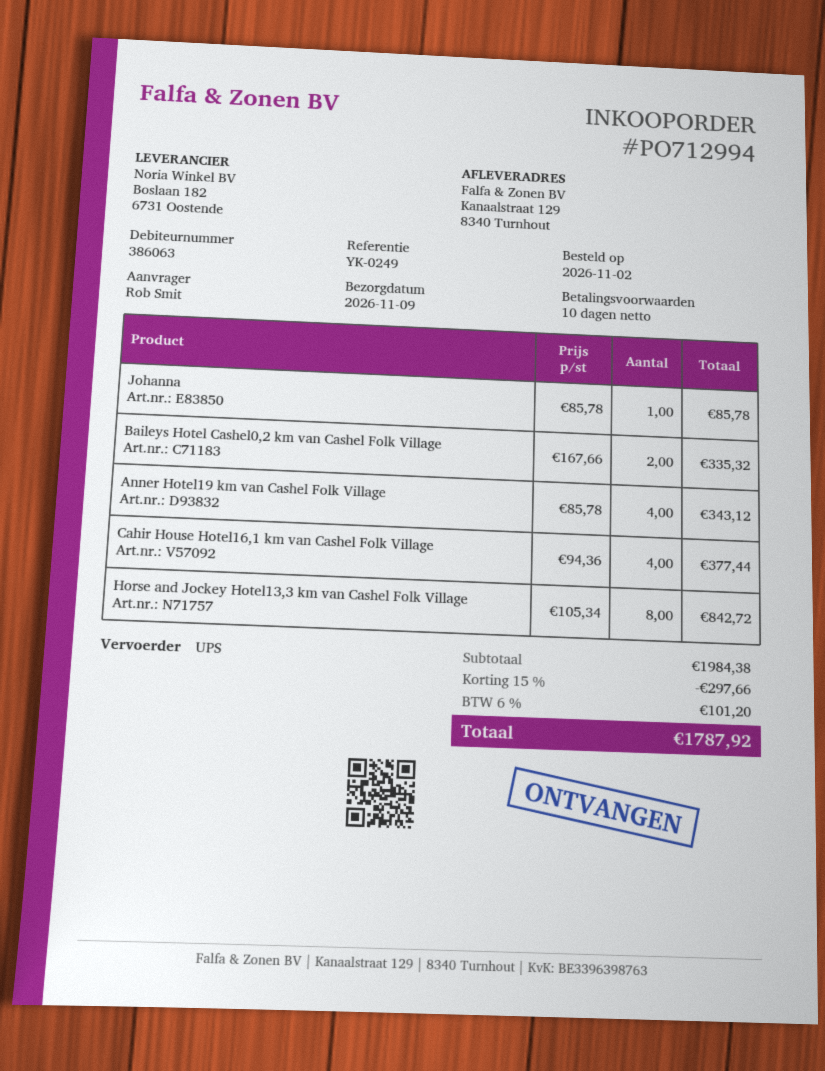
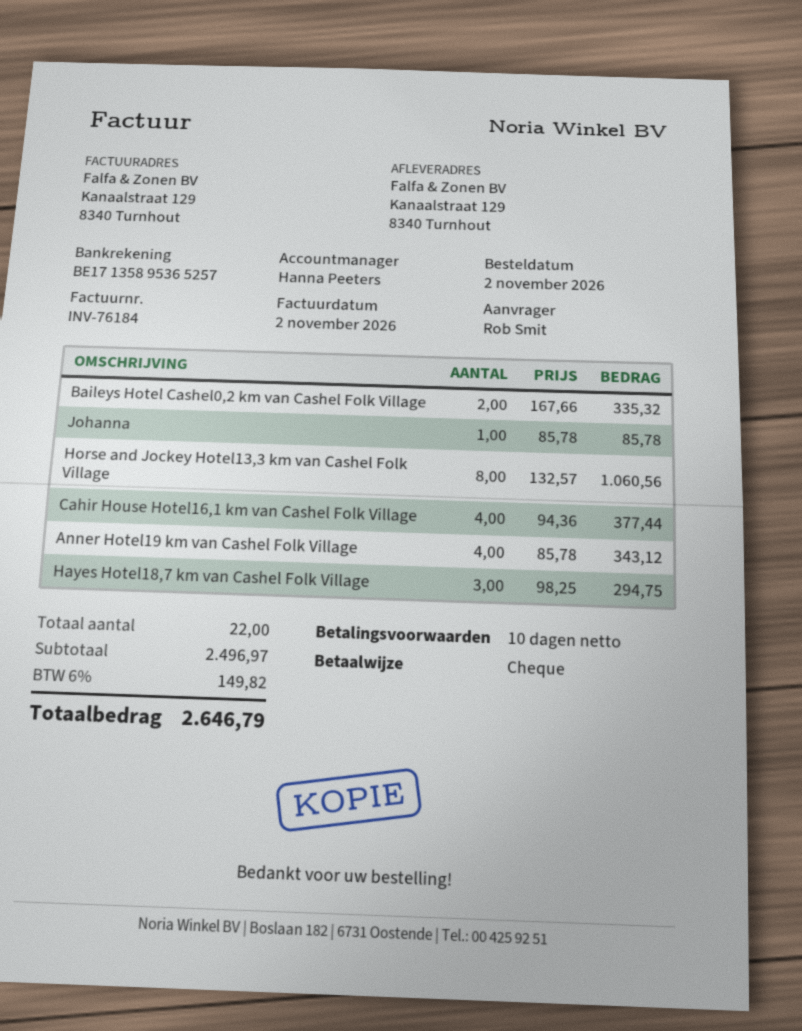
Horse and Jockey Hotel13,3 km van Cashel Folk Village: 8 x 105.34 = 842.72 -> 8 x 132.57 = 1060.56
Hayes Hotel18,7 km van Cashel Folk Village: none -> 3 x 98.25 = 294.75
subtotal: 1984.38 -> 2496.97
discount: 15% = 297.66 -> none
tax: 6% = 101.20 -> 6% = 149.82
total: 1787.92 -> 2646.79

